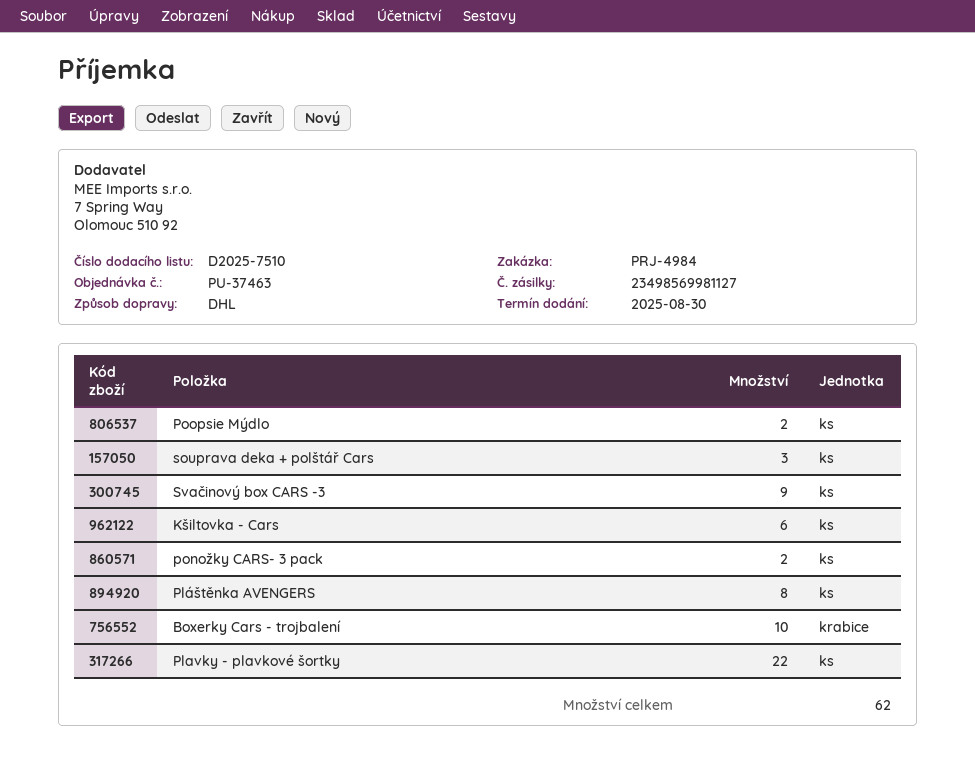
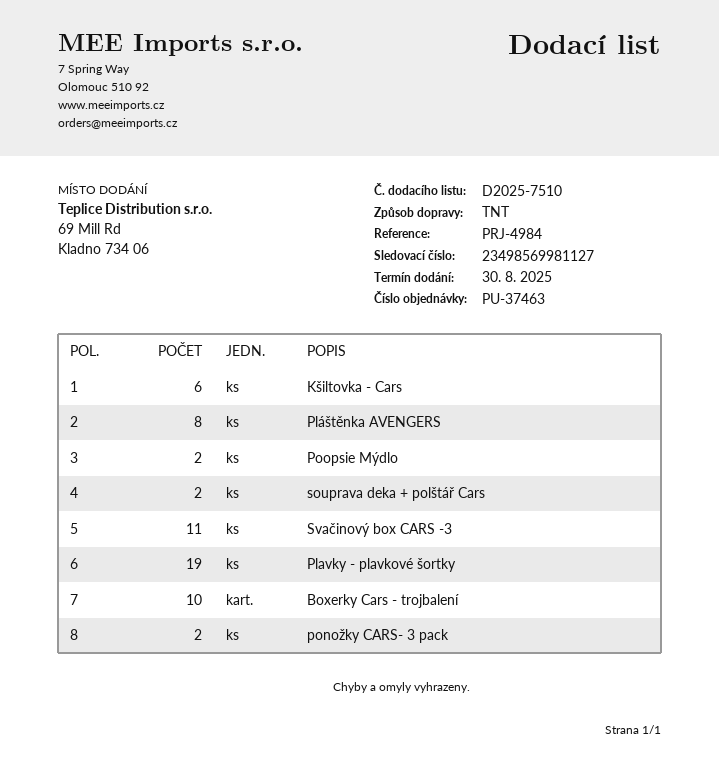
shipping method: DHL -> TNT
souprava deka + polštář Cars: 3 -> 2
Svačinový box CARS -3: 9 -> 11
Plavky - plavkové šortky: 22 -> 19

